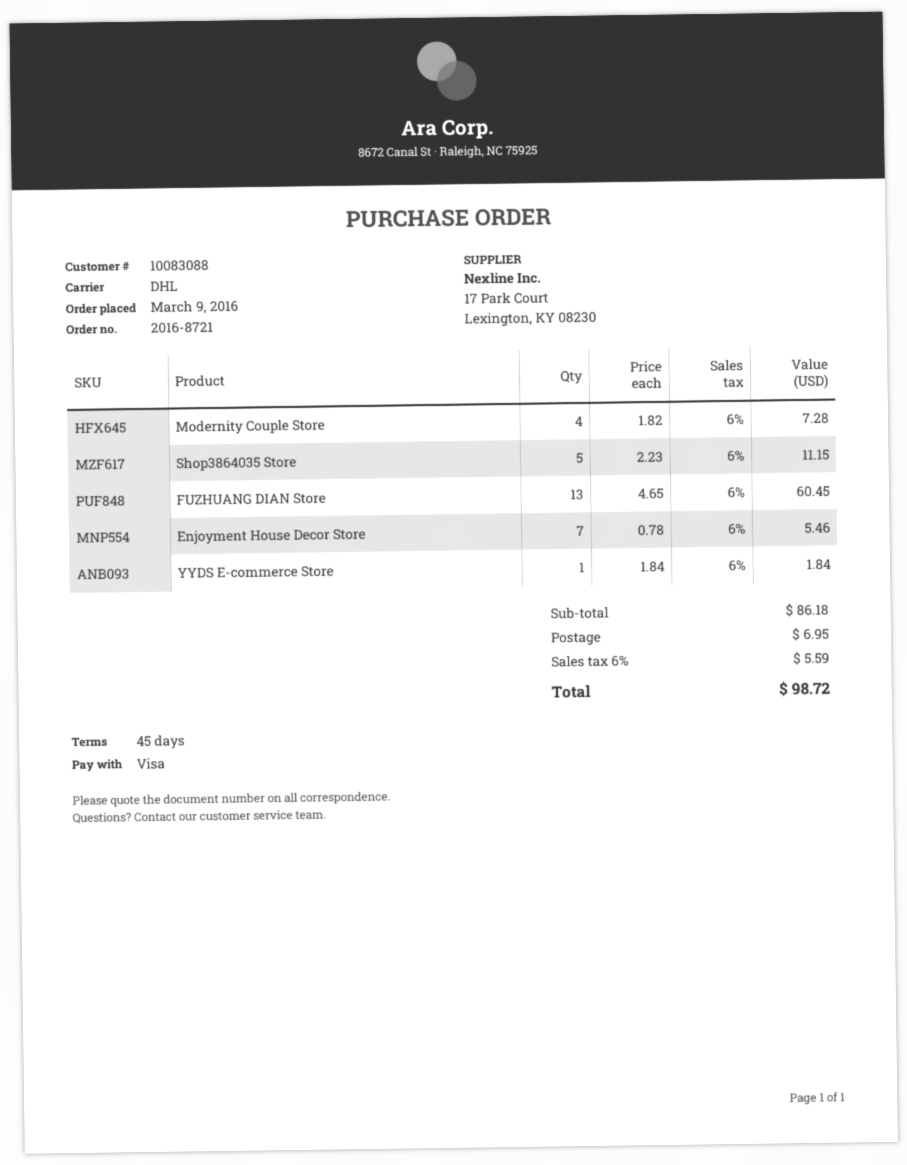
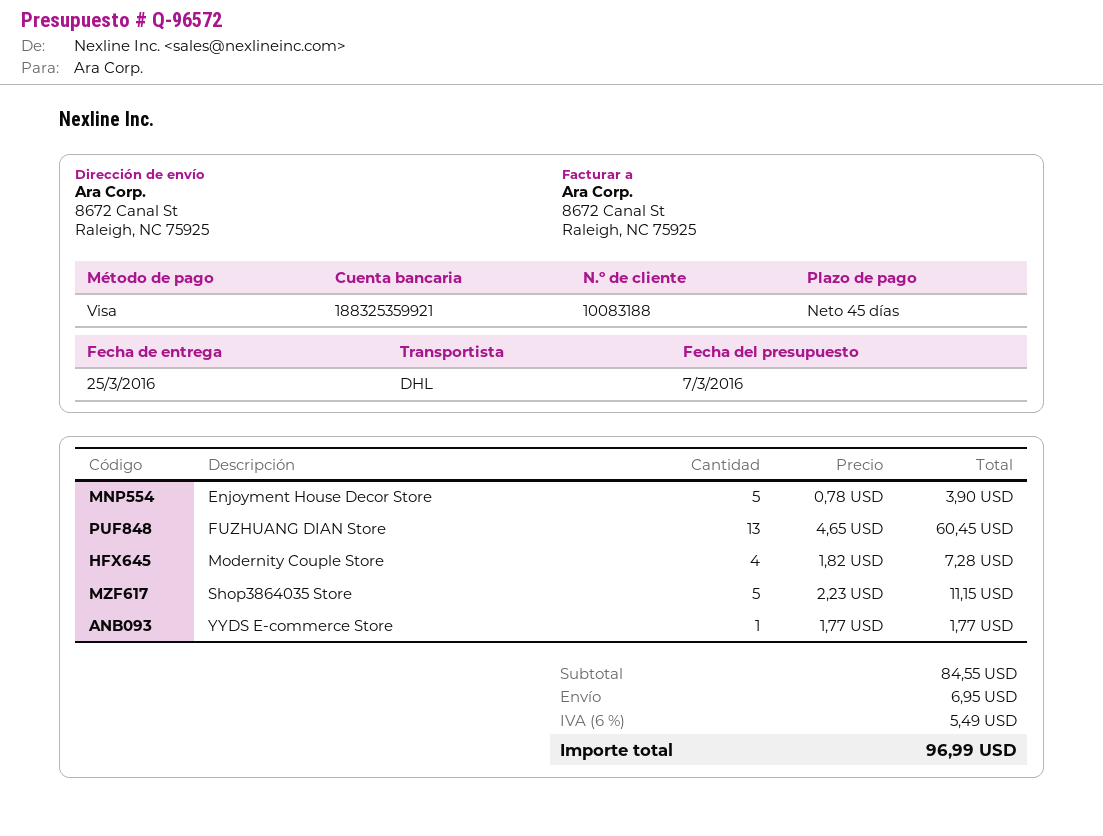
customer number: 10083088 -> 10083188
Enjoyment House Decor Store: 7 x 0.78 = 5.46 -> 5 x 0.78 = 3.90
YYDS E-commerce Store: 1 x 1.84 = 1.84 -> 1 x 1.77 = 1.77
subtotal: 86.18 -> 84.55
tax: 6% = 5.59 -> 6% = 5.49
total: 98.72 -> 96.99

